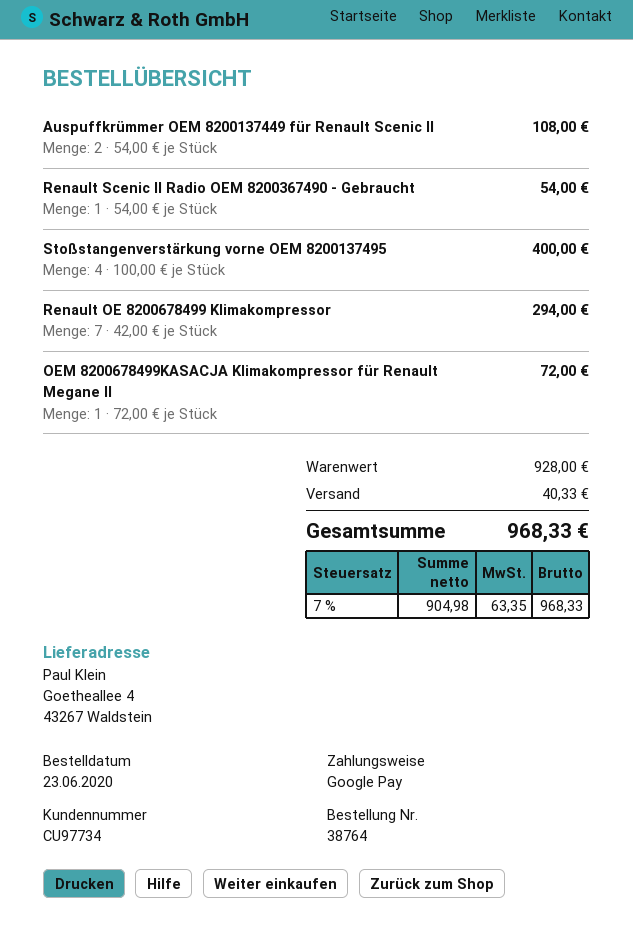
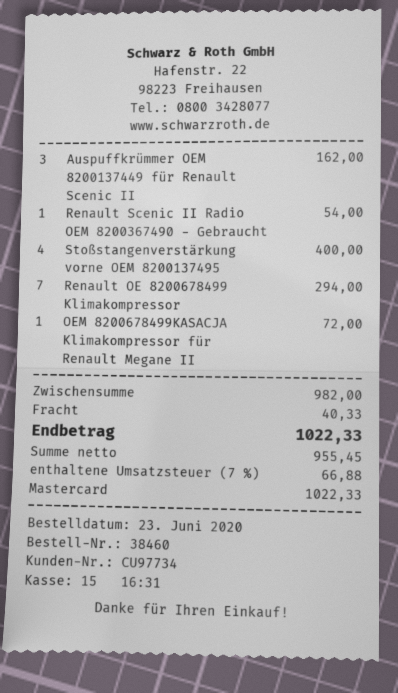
order number: 38764 -> 38460
payment method: Google Pay -> Mastercard
Auspuffkrümmer OEM 8200137449 für Renault Scenic II: 2 for 108.00 -> 3 for 162.00
subtotal: 928.00 -> 982.00
net: 904.98 -> 955.45
tax: 7% = 63.35 -> 7% = 66.88
total: 968.33 -> 1022.33

